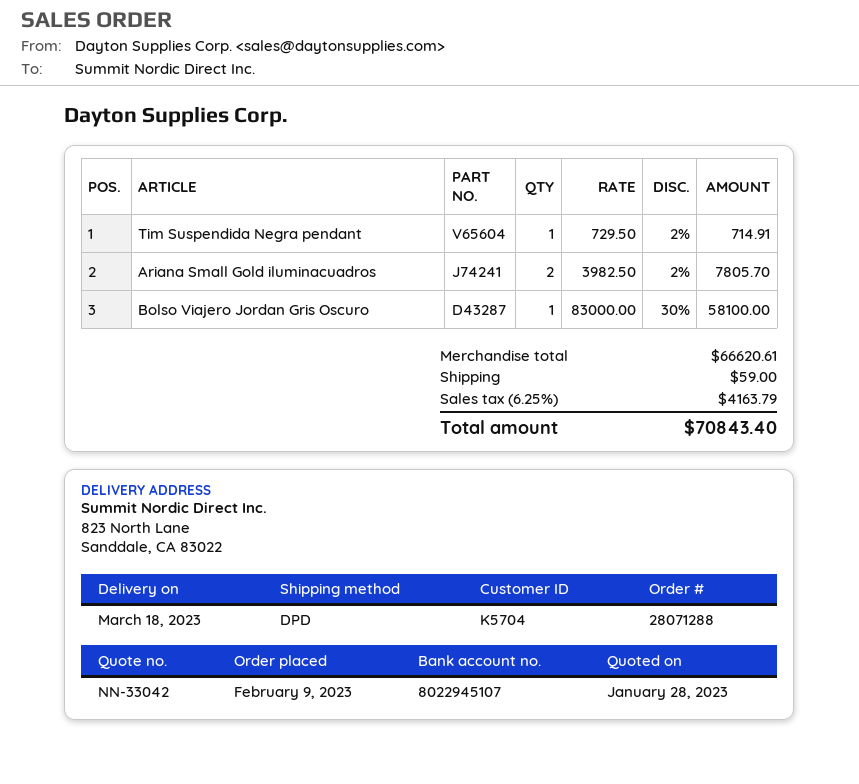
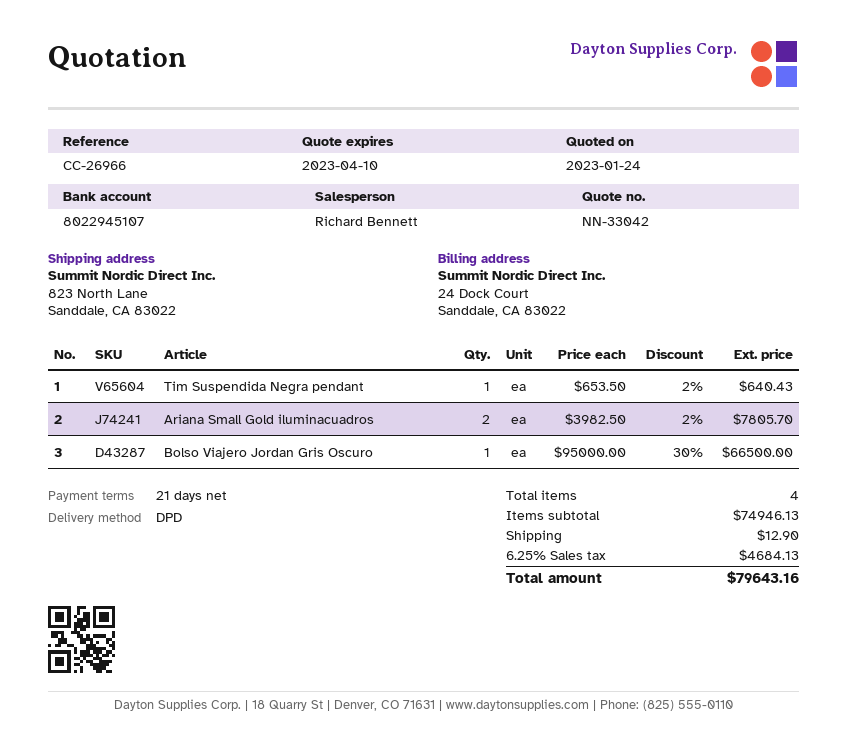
quote date: 2023-01-28 -> 2023-01-24
Tim Suspendida Negra pendant: 1 x 729.50 - 2% = 714.91 -> 1 x 653.50 - 2% = 640.43
Bolso Viajero Jordan Gris Oscuro: 1 x 83000.00 - 30% = 58100.00 -> 1 x 95000.00 - 30% = 66500.00
subtotal: 66620.61 -> 74946.13
shipping: 59.00 -> 12.90
tax: 6.25% = 4163.79 -> 6.25% = 4684.13
total: 70843.40 -> 79643.16

